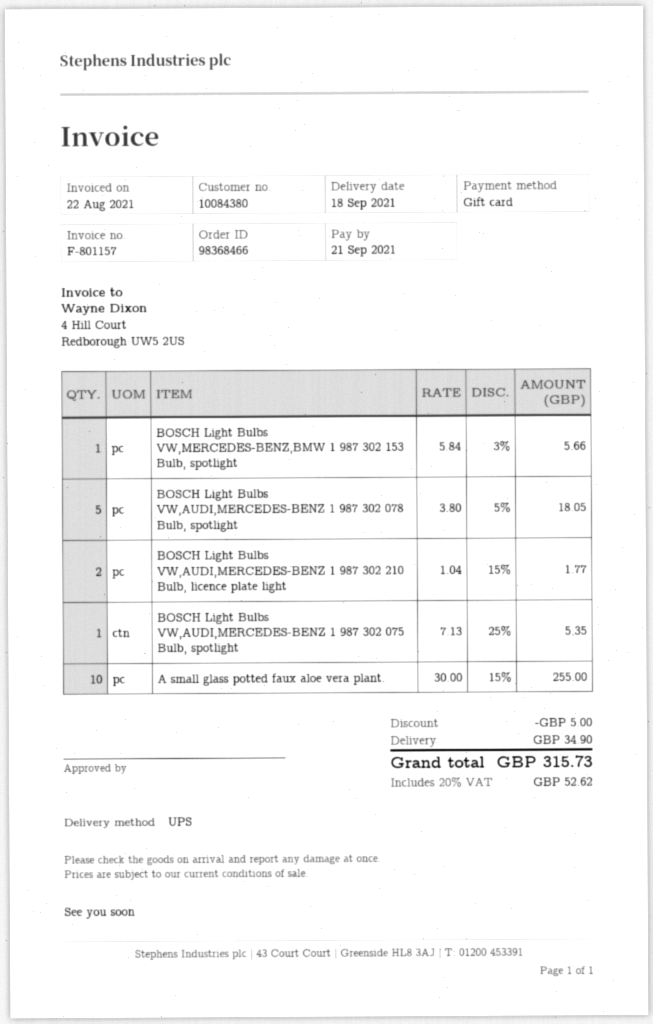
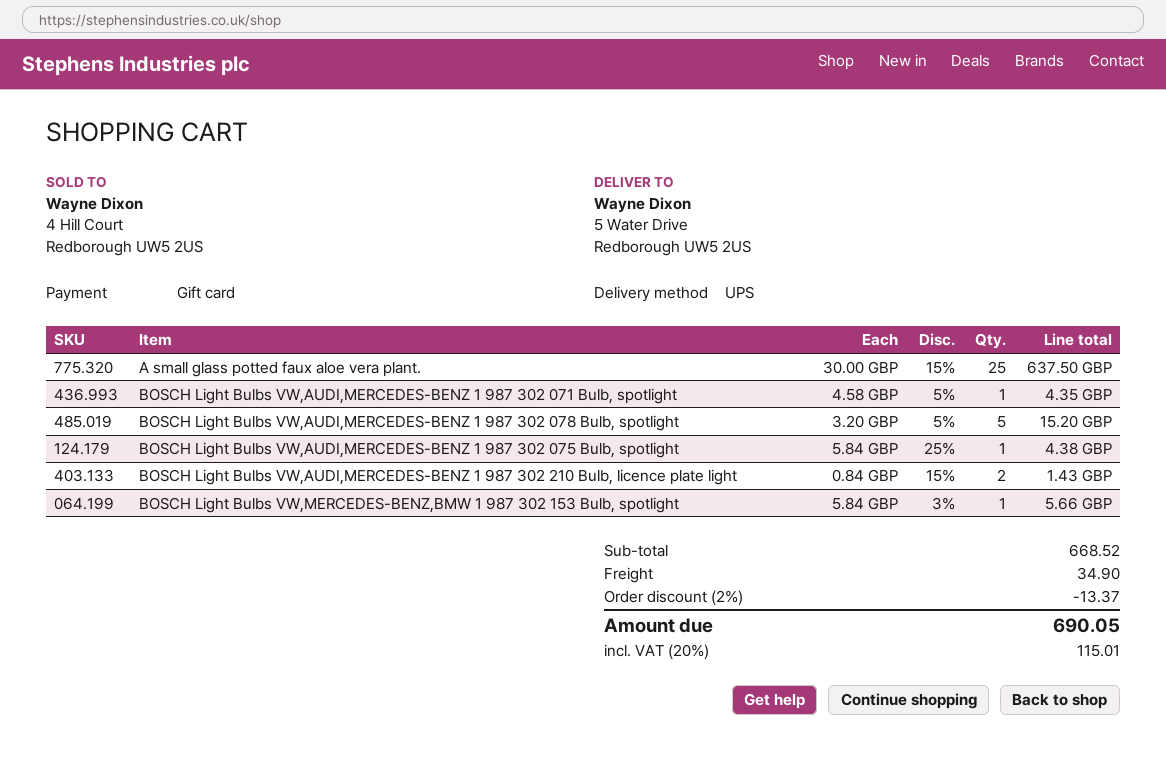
BOSCH Light Bulbs VW,AUDI,MERCEDES-BENZ 1 987 302 078 Bulb, spotlight: 5 x 3.80 - 5% = 18.05 -> 5 x 3.20 - 5% = 15.20
BOSCH Light Bulbs VW,AUDI,MERCEDES-BENZ 1 987 302 210 Bulb, licence plate light: 2 x 1.04 - 15% = 1.77 -> 2 x 0.84 - 15% = 1.43
BOSCH Light Bulbs VW,AUDI,MERCEDES-BENZ 1 987 302 075 Bulb, spotlight: 1 x 7.13 - 25% = 5.35 -> 1 x 5.84 - 25% = 4.38
A small glass potted faux aloe vera plant.: 10 x 30.00 - 15% = 255.00 -> 25 x 30.00 - 15% = 637.50
BOSCH Light Bulbs VW,AUDI,MERCEDES-BENZ 1 987 302 071 Bulb, spotlight: none -> 1 x 4.58 - 5% = 4.35
discount: 5.00 -> 13.37
tax: 20% = 52.62 -> 20% = 115.01
total: 315.73 -> 690.05

